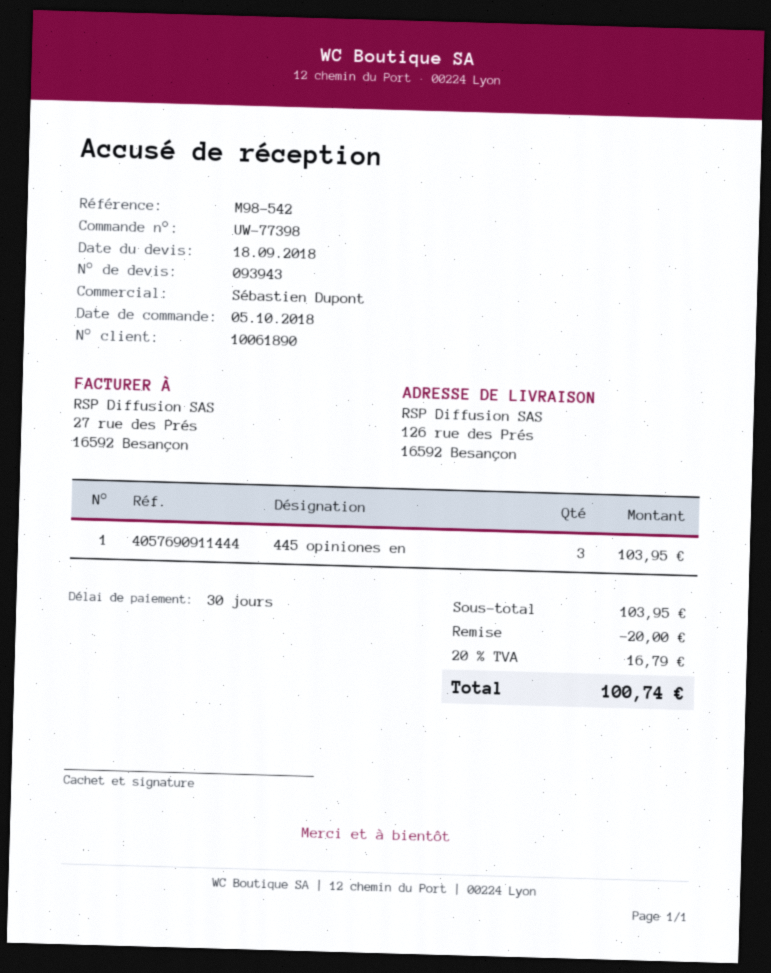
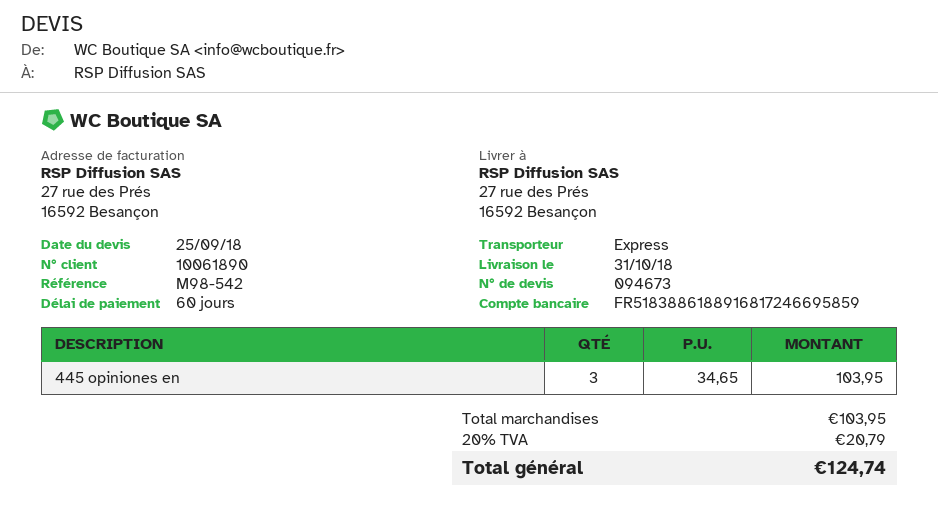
quote number: 093943 -> 094673
quote date: 2018-09-18 -> 2018-09-25
payment terms: 30 days -> 60 days
ship to: 126 rue des Prés, 16592 Besançon -> 27 rue des Prés, 16592 Besançon
discount: 20.00 -> none
tax: 20% = 16.79 -> 20% = 20.79
total: 100.74 -> 124.74

